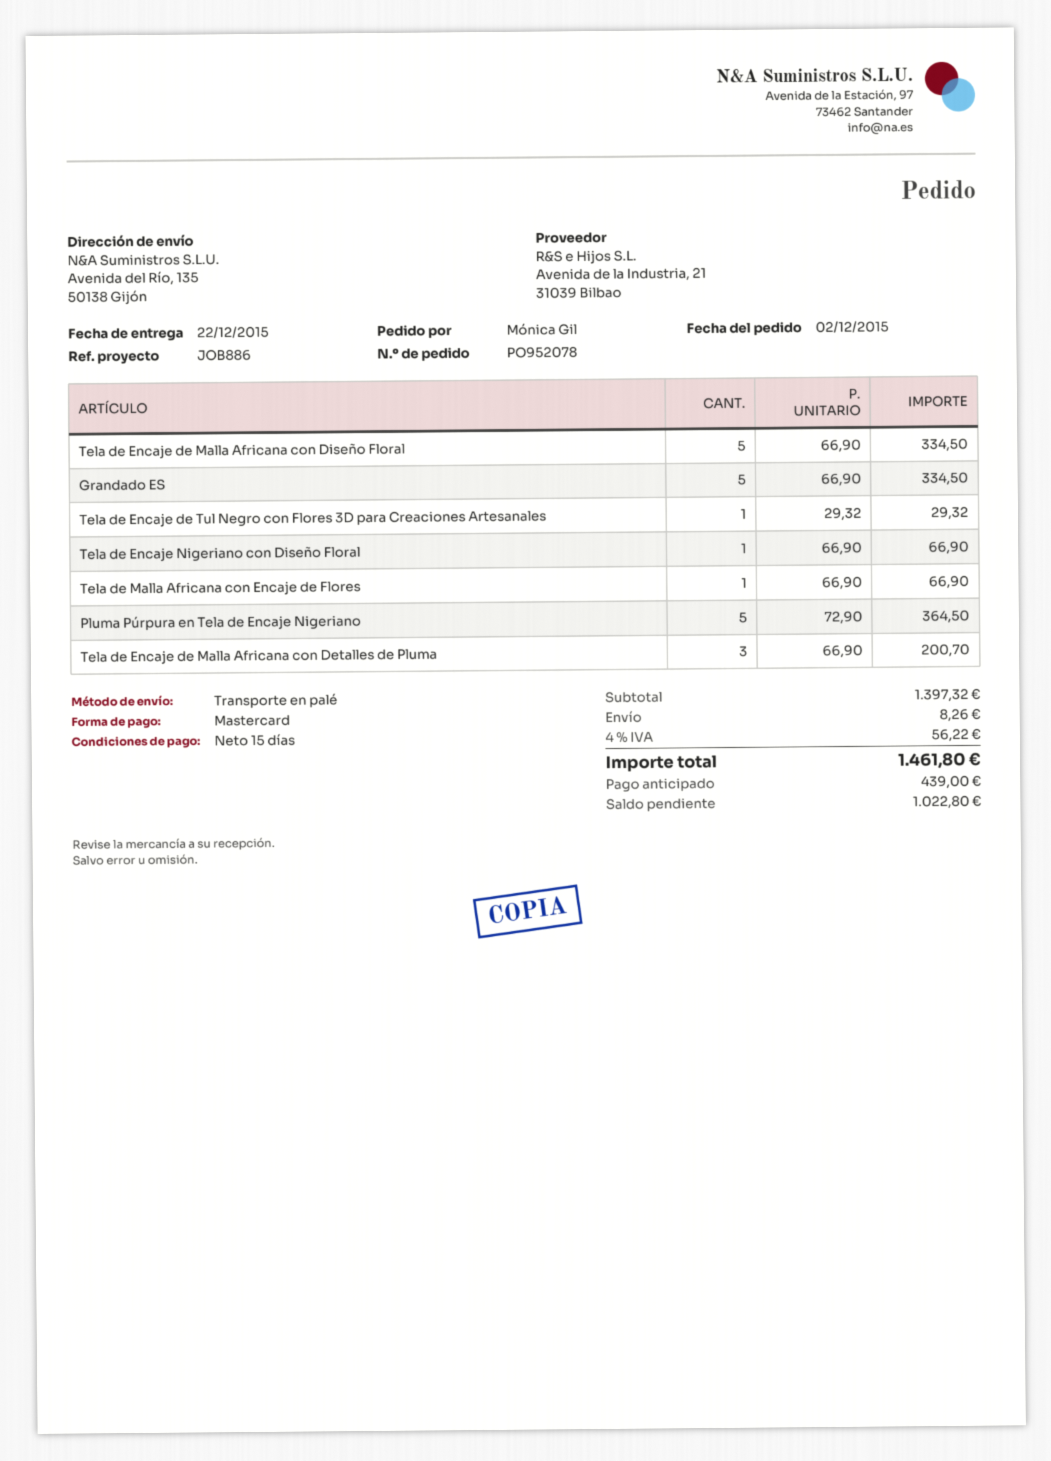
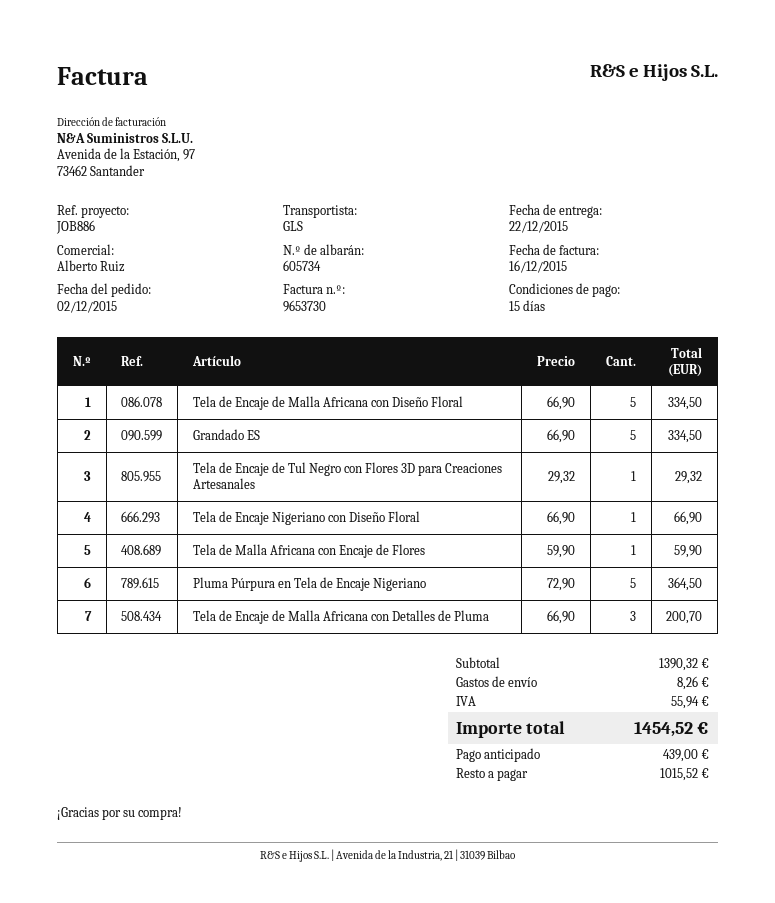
shipping method: pallet freight -> GLS
Tela de Malla Africana con Encaje de Flores: 1 x 66.90 = 66.90 -> 1 x 59.90 = 59.90
subtotal: 1397.32 -> 1390.32
tax: 56.22 -> 55.94
total: 1461.80 -> 1454.52
balance: 1022.80 -> 1015.52

